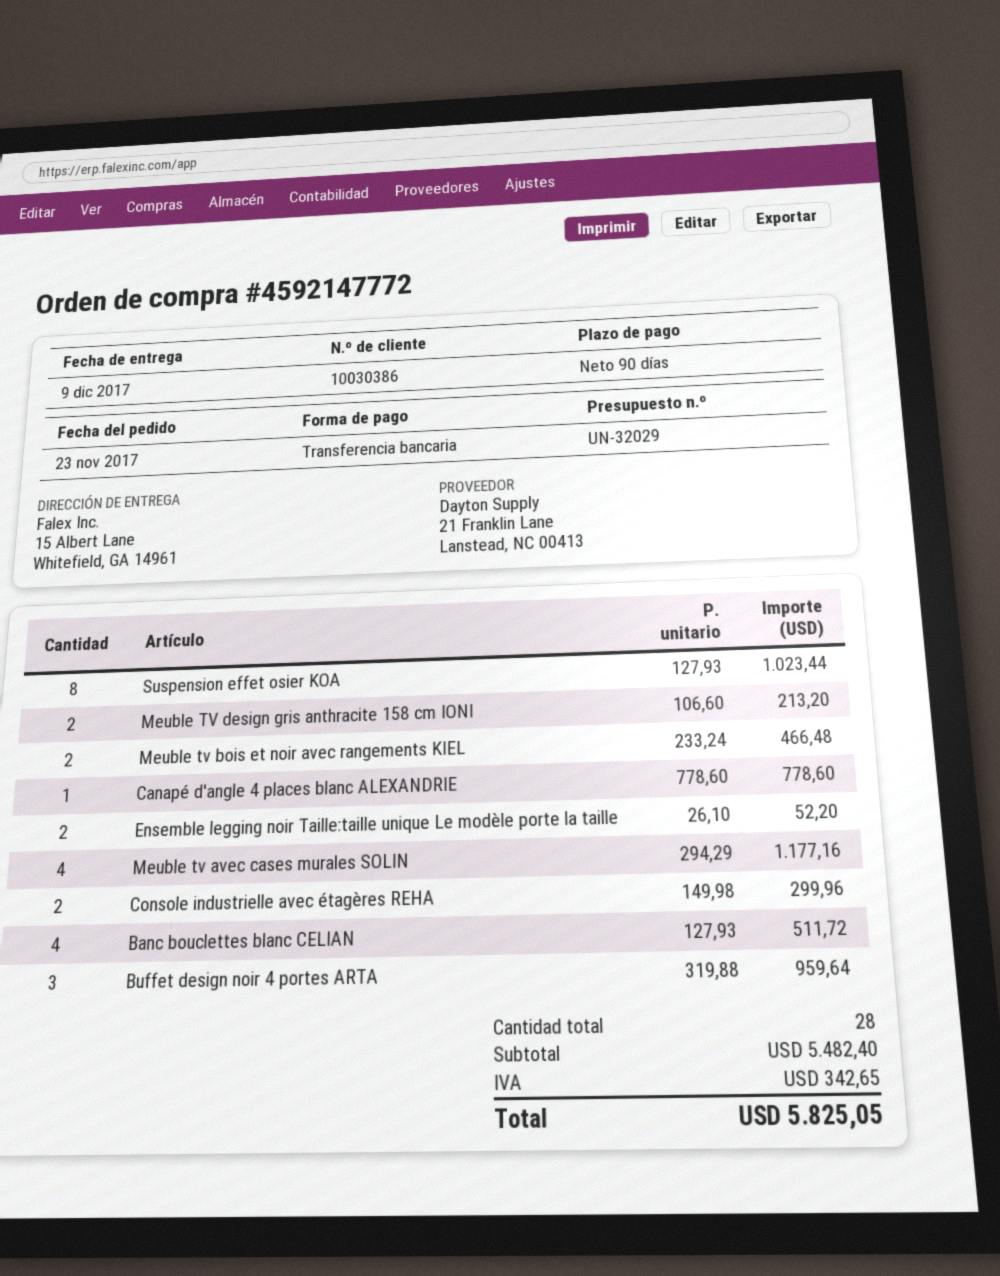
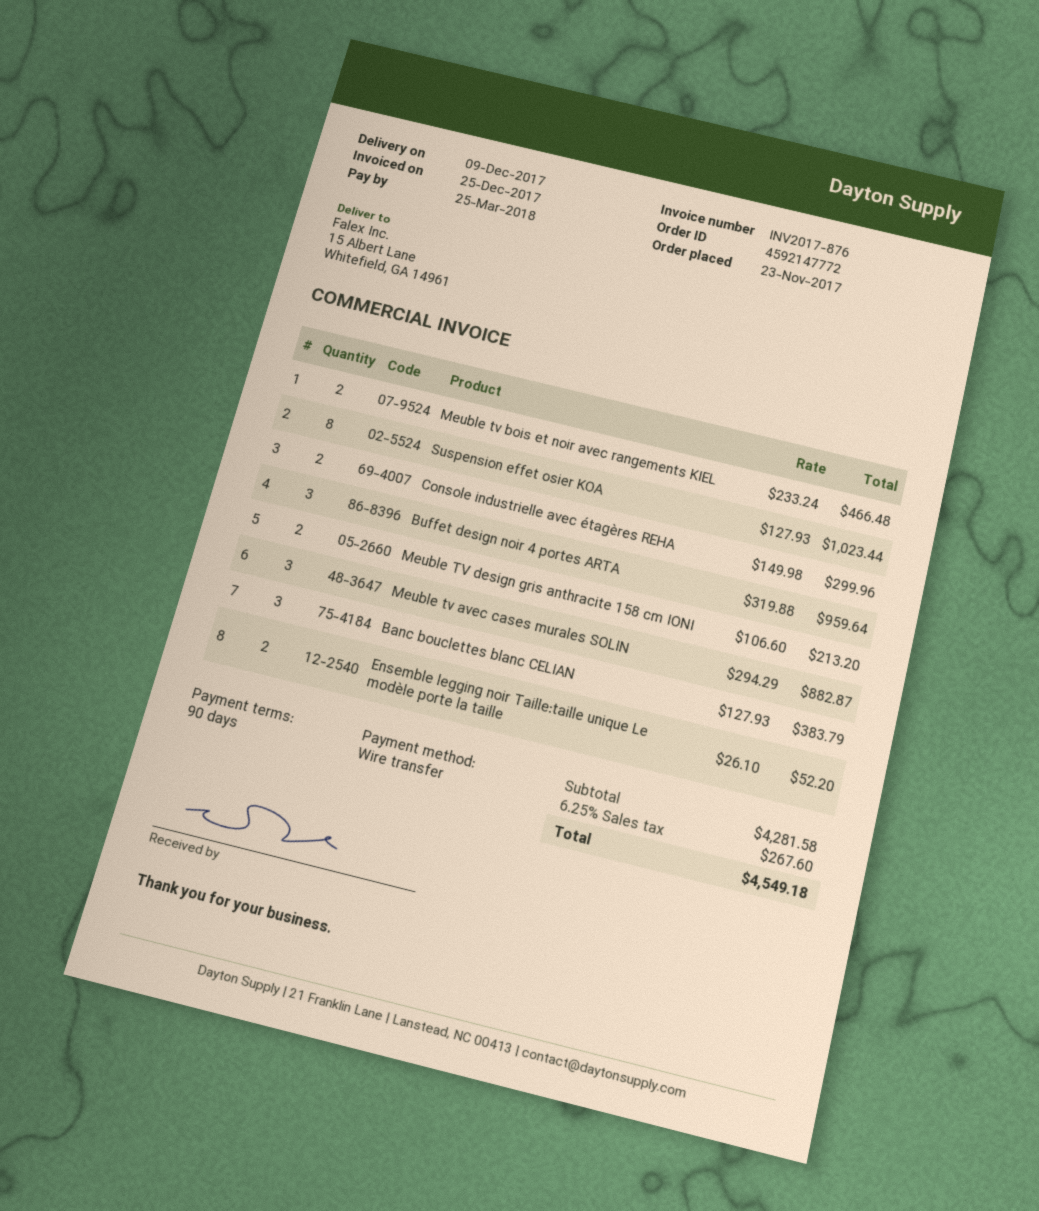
Canapé d'angle 4 places blanc ALEXANDRIE: 1 x 778.60 = 778.60 -> none
Meuble tv avec cases murales SOLIN: 4 x 294.29 = 1177.16 -> 3 x 294.29 = 882.87
Banc bouclettes blanc CELIAN: 4 x 127.93 = 511.72 -> 3 x 127.93 = 383.79
subtotal: 5482.40 -> 4281.58
tax: 342.65 -> 267.60
total: 5825.05 -> 4549.18

